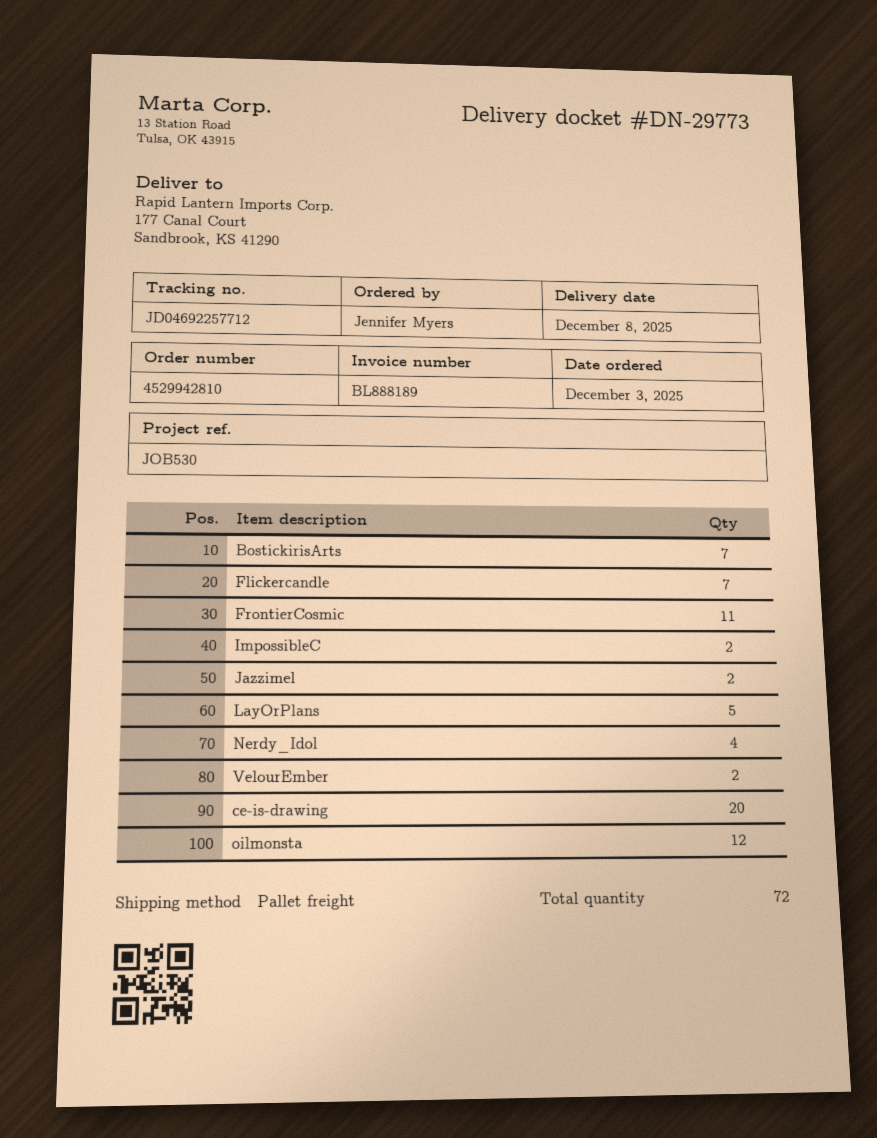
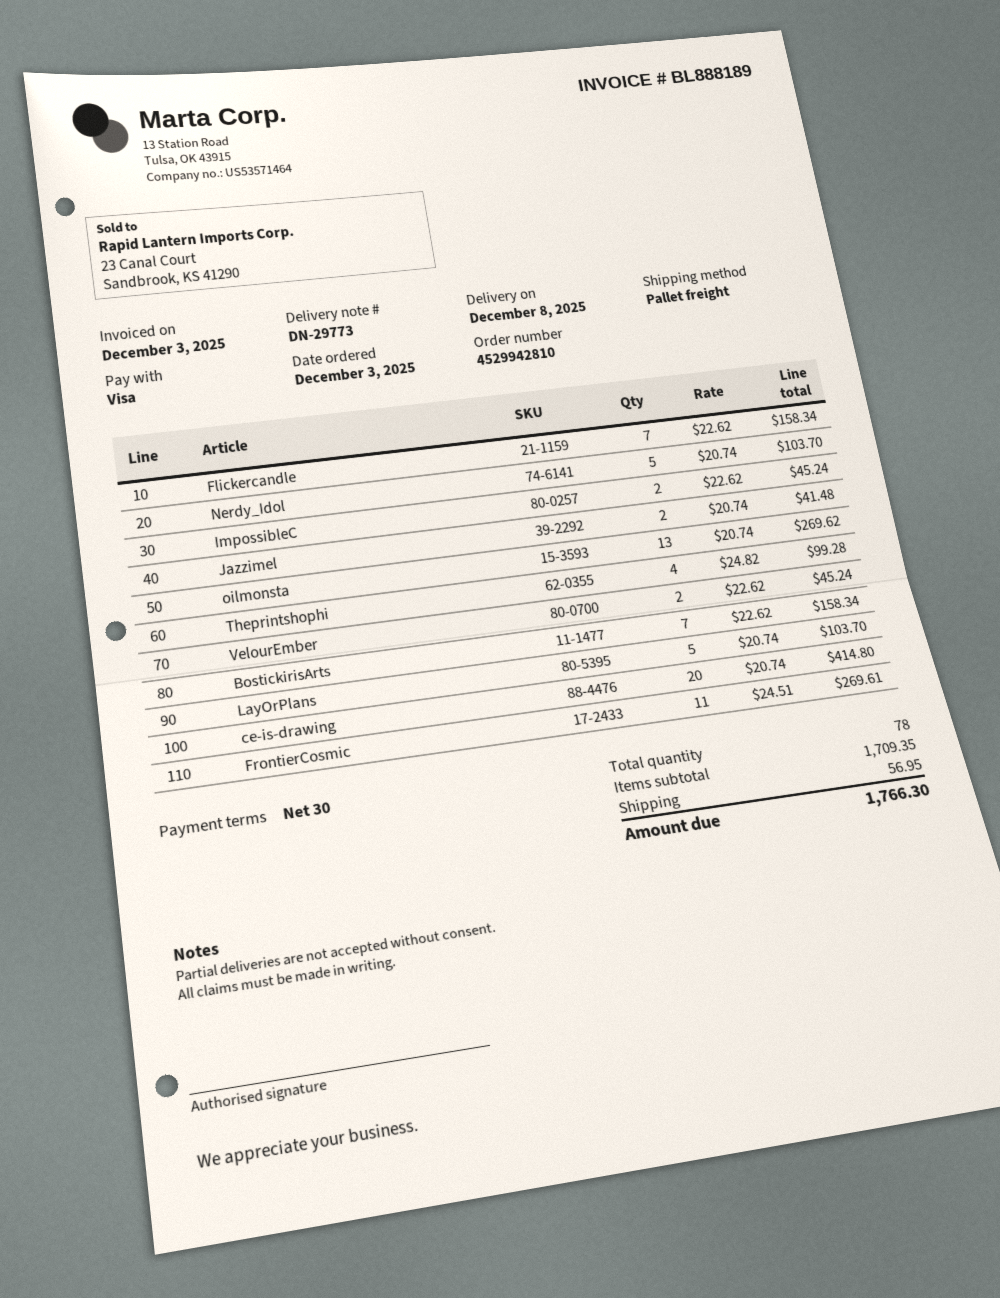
Nerdy_Idol: 4 -> 5
oilmonsta: 12 -> 13
Theprintshophi: none -> 4
total quantity: 72 -> 78

